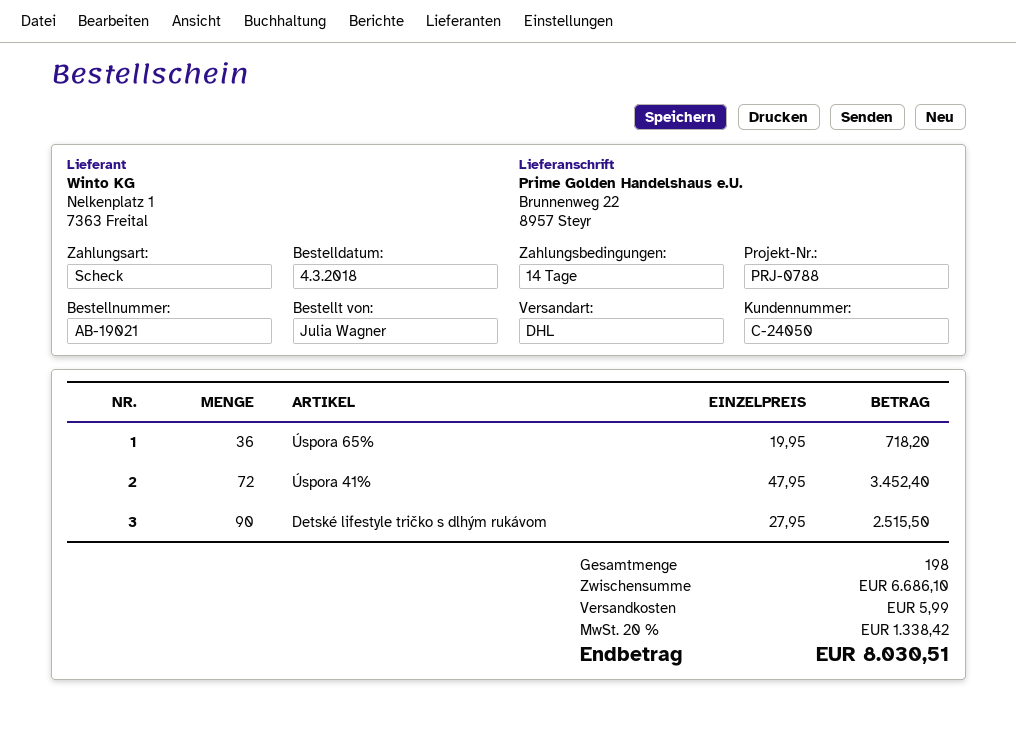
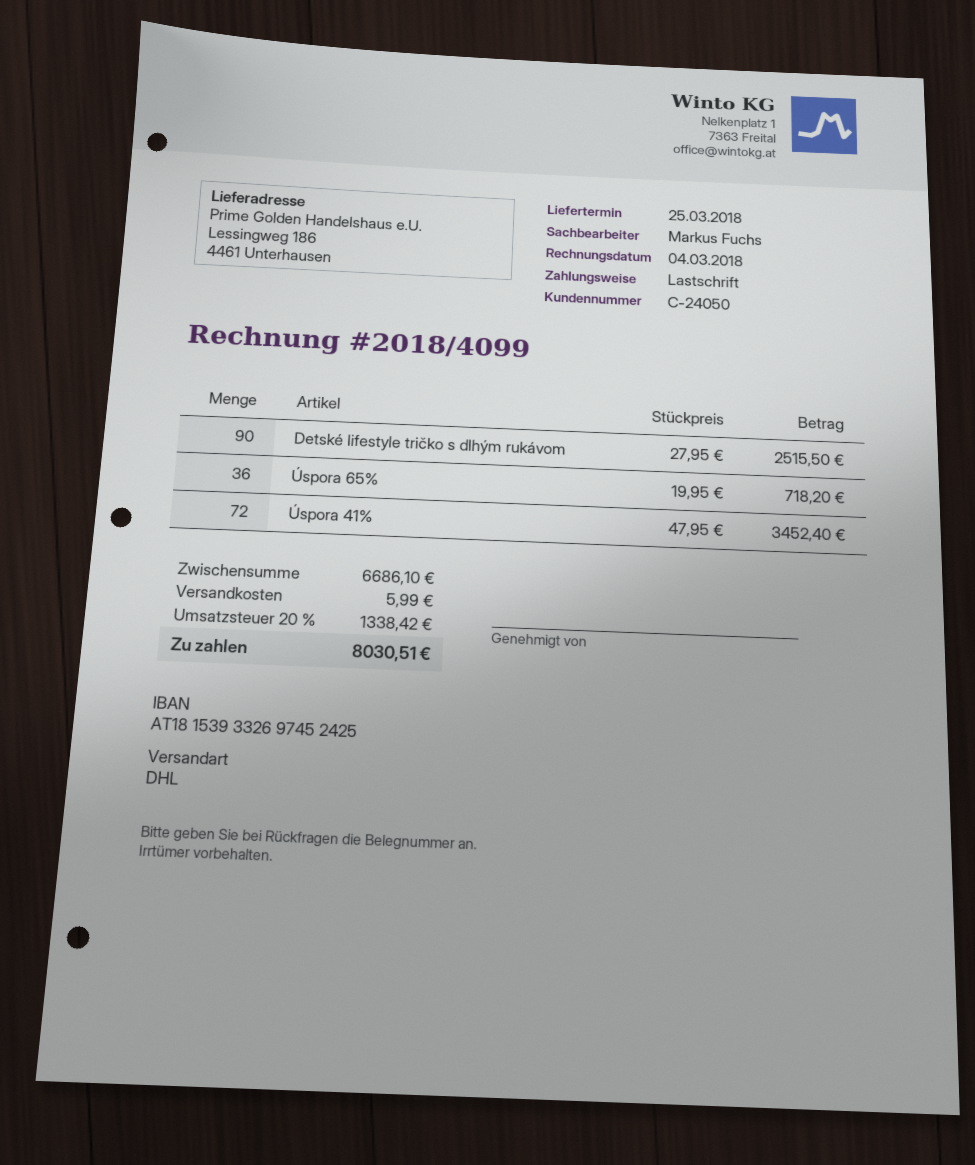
payment method: cheque -> direct debit
ship to: Brunnenweg 22, 8957 Steyr -> Lessingweg 186, 4461 Unterhausen

